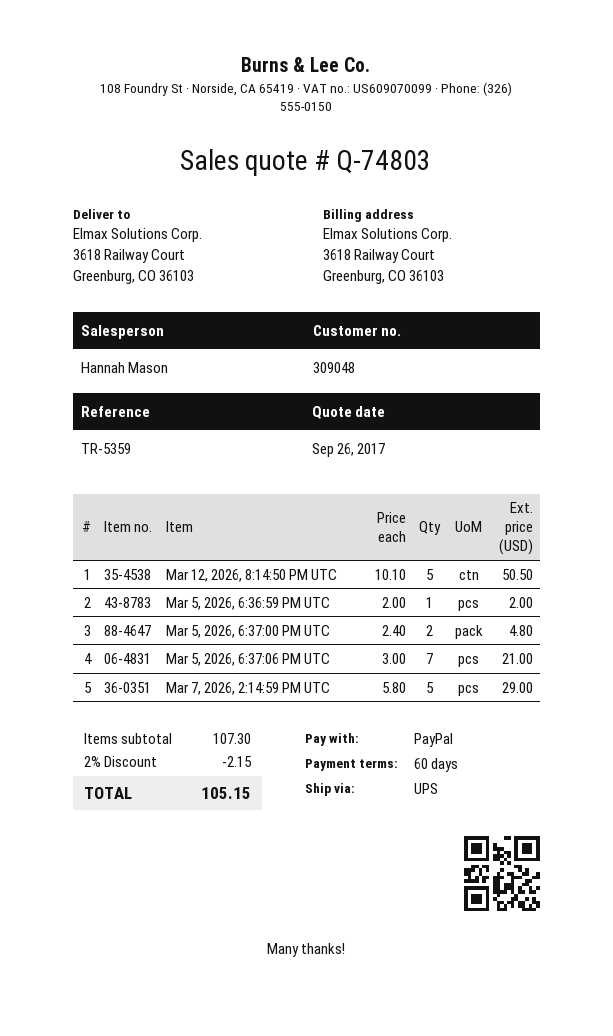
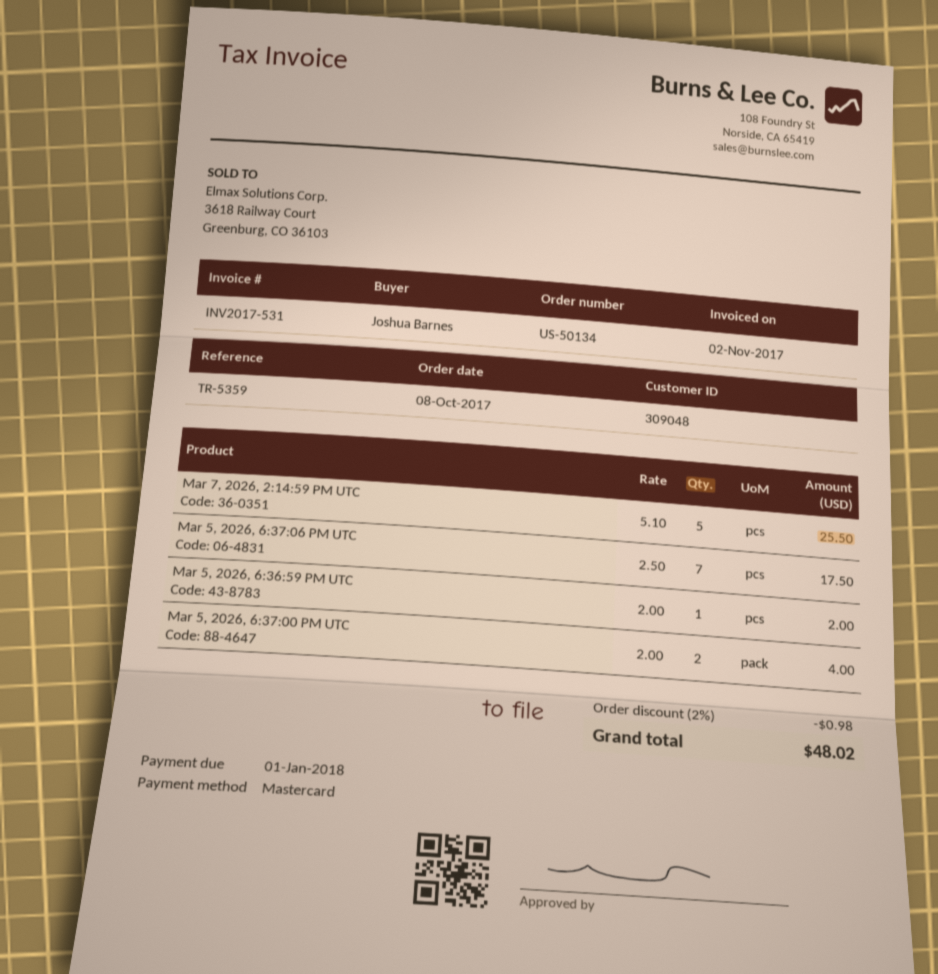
payment method: PayPal -> Mastercard
Mar 12, 2026, 8:14:50 PM UTC: 5 x 10.10 = 50.50 -> none
Mar 5, 2026, 6:37:00 PM UTC: 2 x 2.40 = 4.80 -> 2 x 2.00 = 4.00
Mar 5, 2026, 6:37:06 PM UTC: 7 x 3.00 = 21.00 -> 7 x 2.50 = 17.50
Mar 7, 2026, 2:14:59 PM UTC: 5 x 5.80 = 29.00 -> 5 x 5.10 = 25.50
discount: 2% = 2.15 -> 2% = 0.98
total: 105.15 -> 48.02

